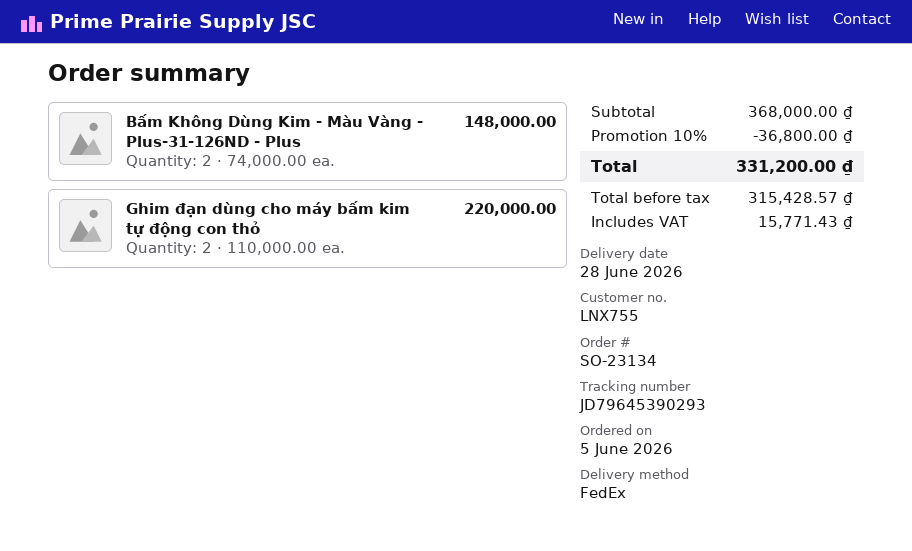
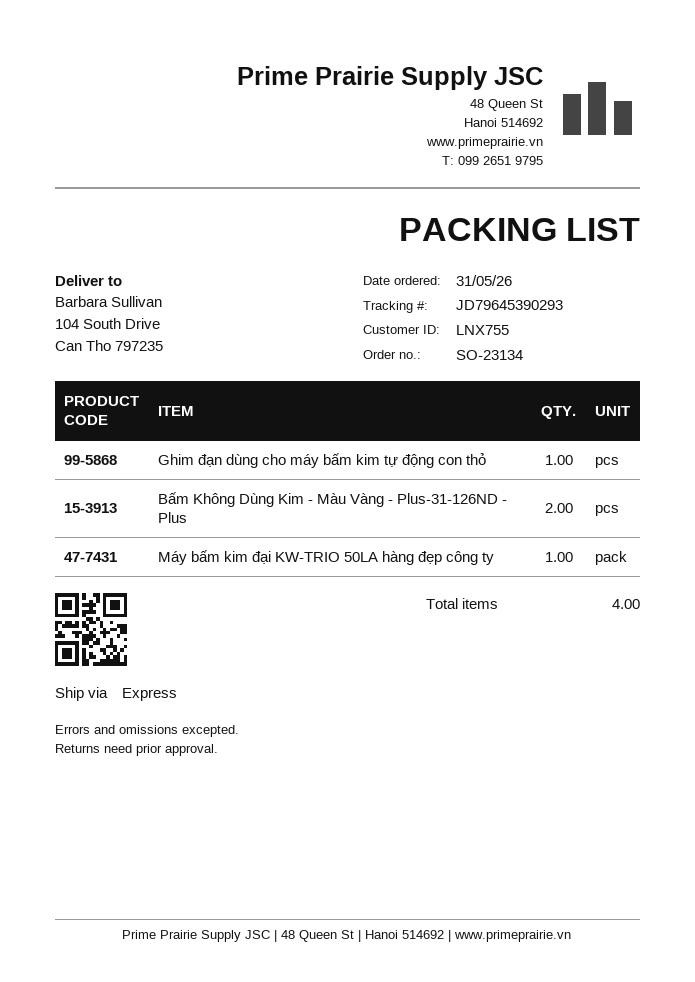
order date: 2026-06-05 -> 2026-05-31
shipping method: FedEx -> express
Ghim đạn dùng cho máy bấm kim tự động con thỏ: 2 -> 1
Máy bấm kim đại KW-TRIO 50LA hàng đẹp công ty: none -> 1

